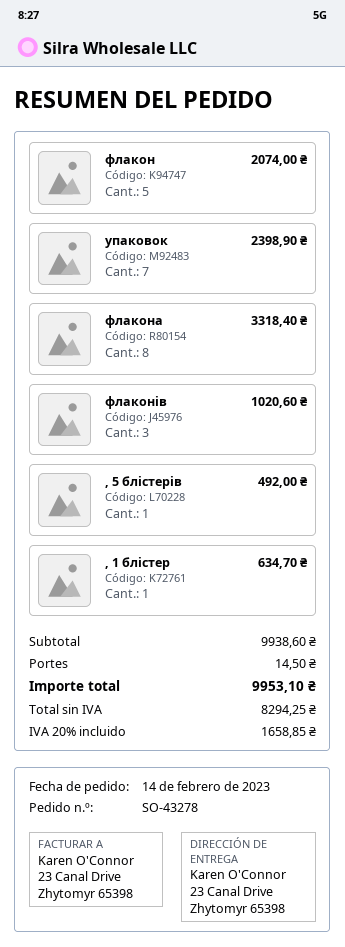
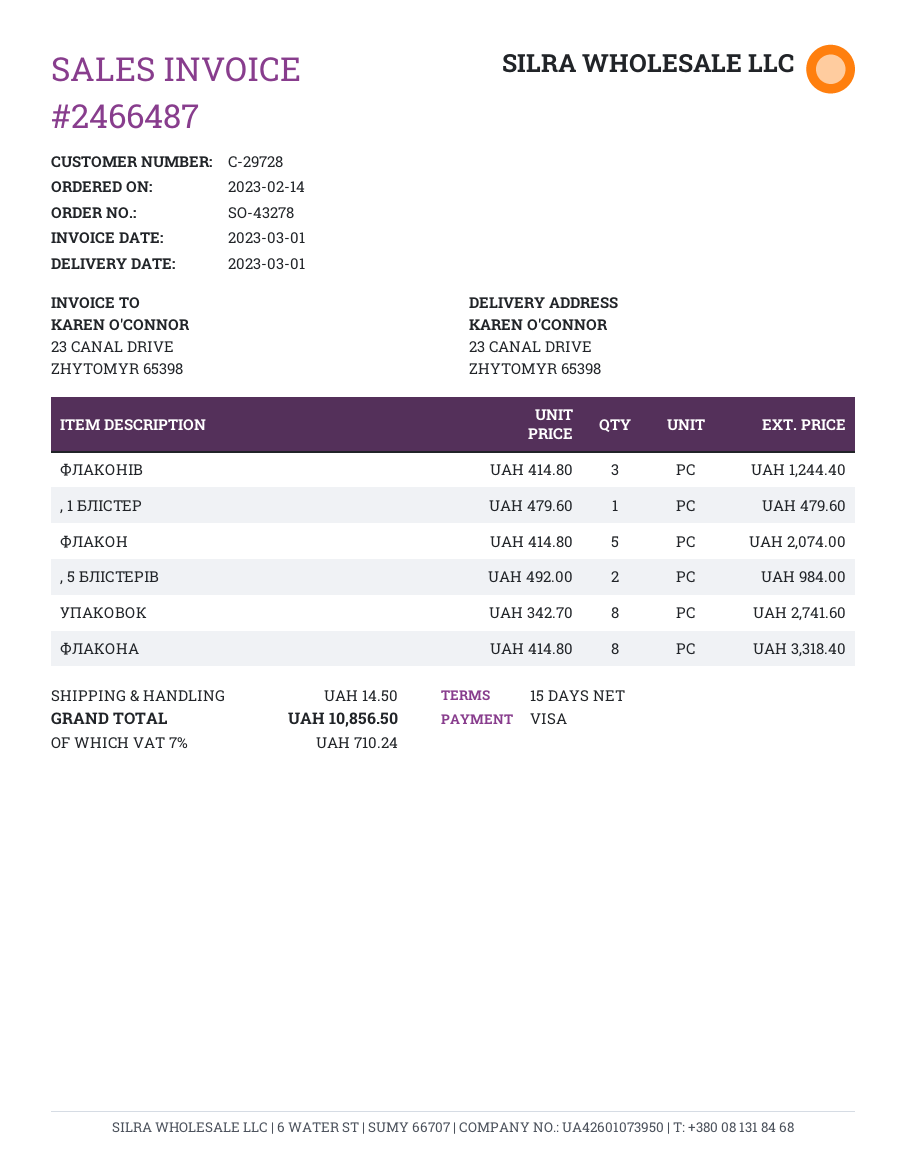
упаковок: 7 for 2398.90 -> 8 for 2741.60
флаконів: 3 for 1020.60 -> 3 for 1244.40
, 5 блістерів: 1 for 492.00 -> 2 for 984.00
, 1 блістер: 1 for 634.70 -> 1 for 479.60
tax: 20% = 1658.85 -> 7% = 710.24
total: 9953.10 -> 10856.50

